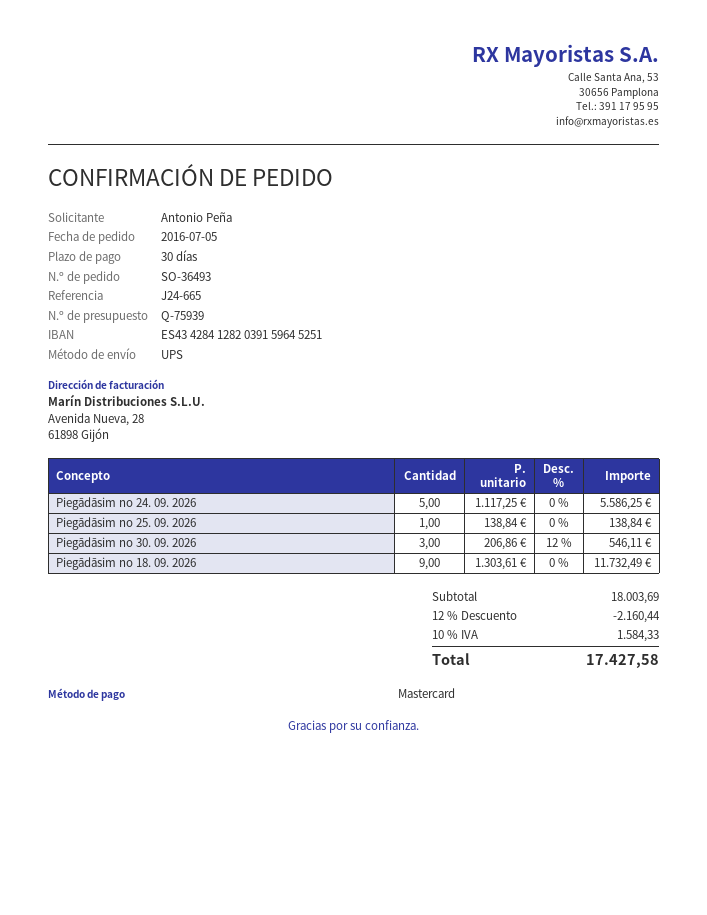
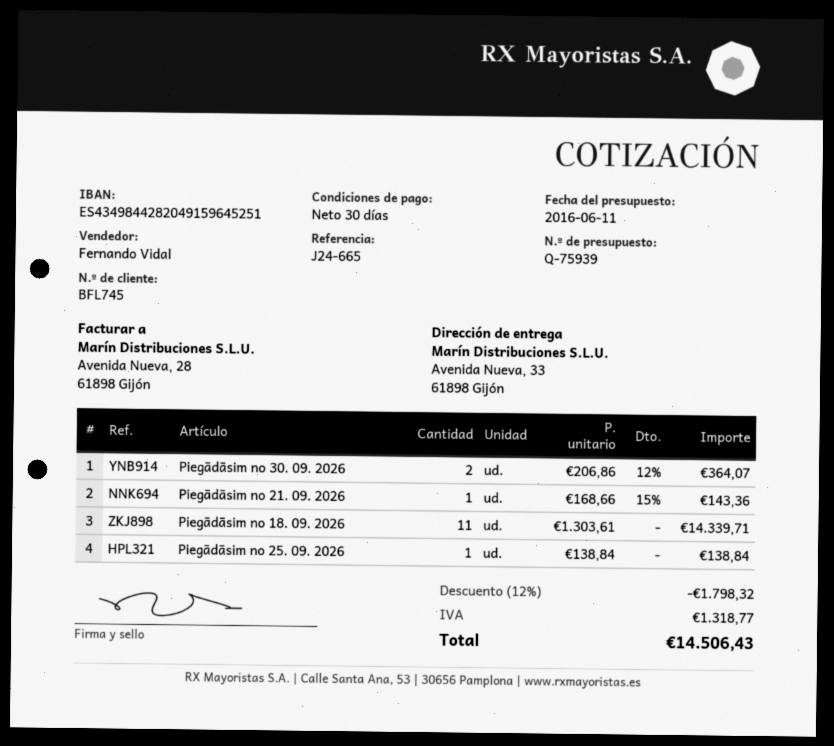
bank account: ES4342841282039159645251 -> ES4349844282049159645251
Piegādāsim no 24. 09. 2026: 5 x 1117.25 = 5586.25 -> none
Piegādāsim no 30. 09. 2026: 3 x 206.86 - 12% = 546.11 -> 2 x 206.86 - 12% = 364.07
Piegādāsim no 18. 09. 2026: 9 x 1303.61 = 11732.49 -> 11 x 1303.61 = 14339.71
Piegādāsim no 21. 09. 2026: none -> 1 x 168.66 - 15% = 143.36
discount: 12% = 2160.44 -> 12% = 1798.32
tax: 1584.33 -> 1318.77
total: 17427.58 -> 14506.43

